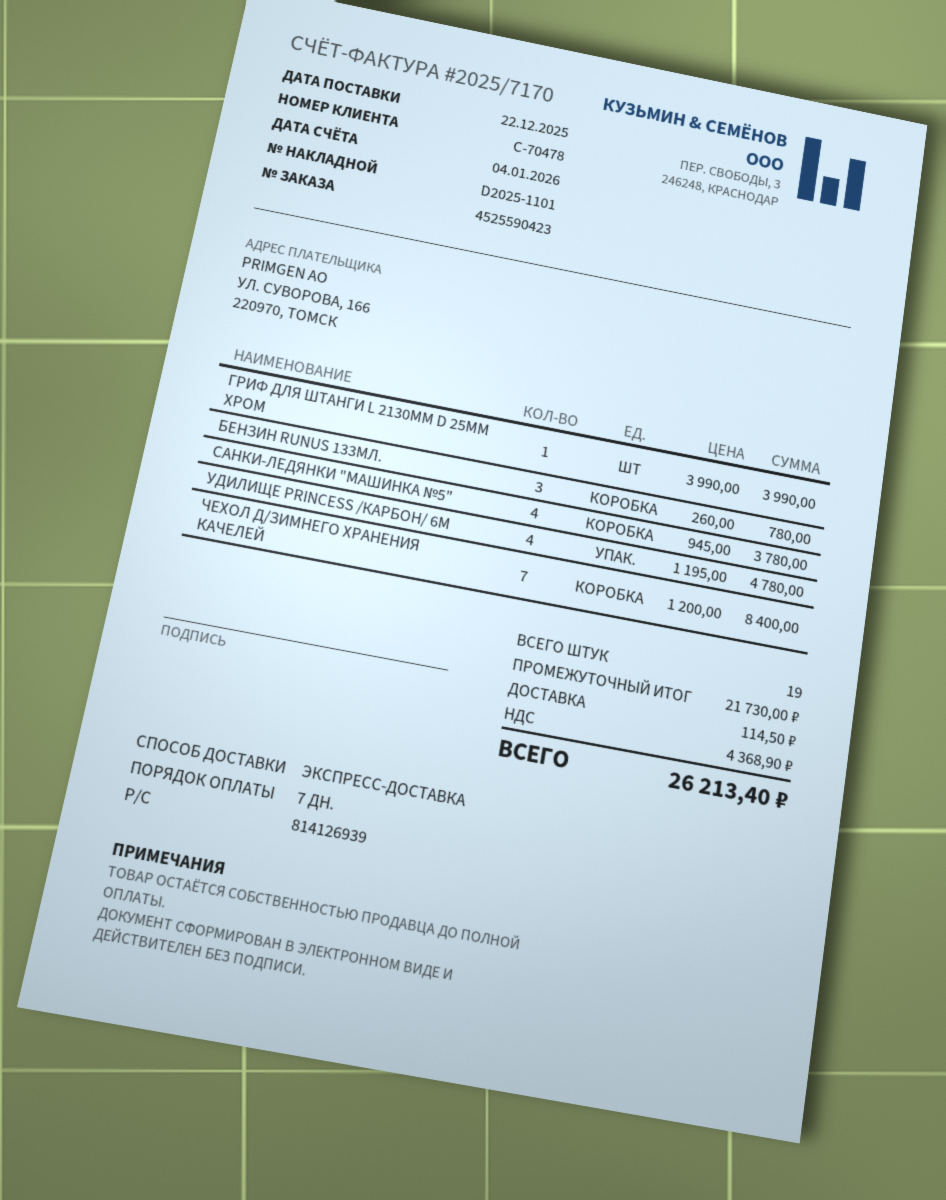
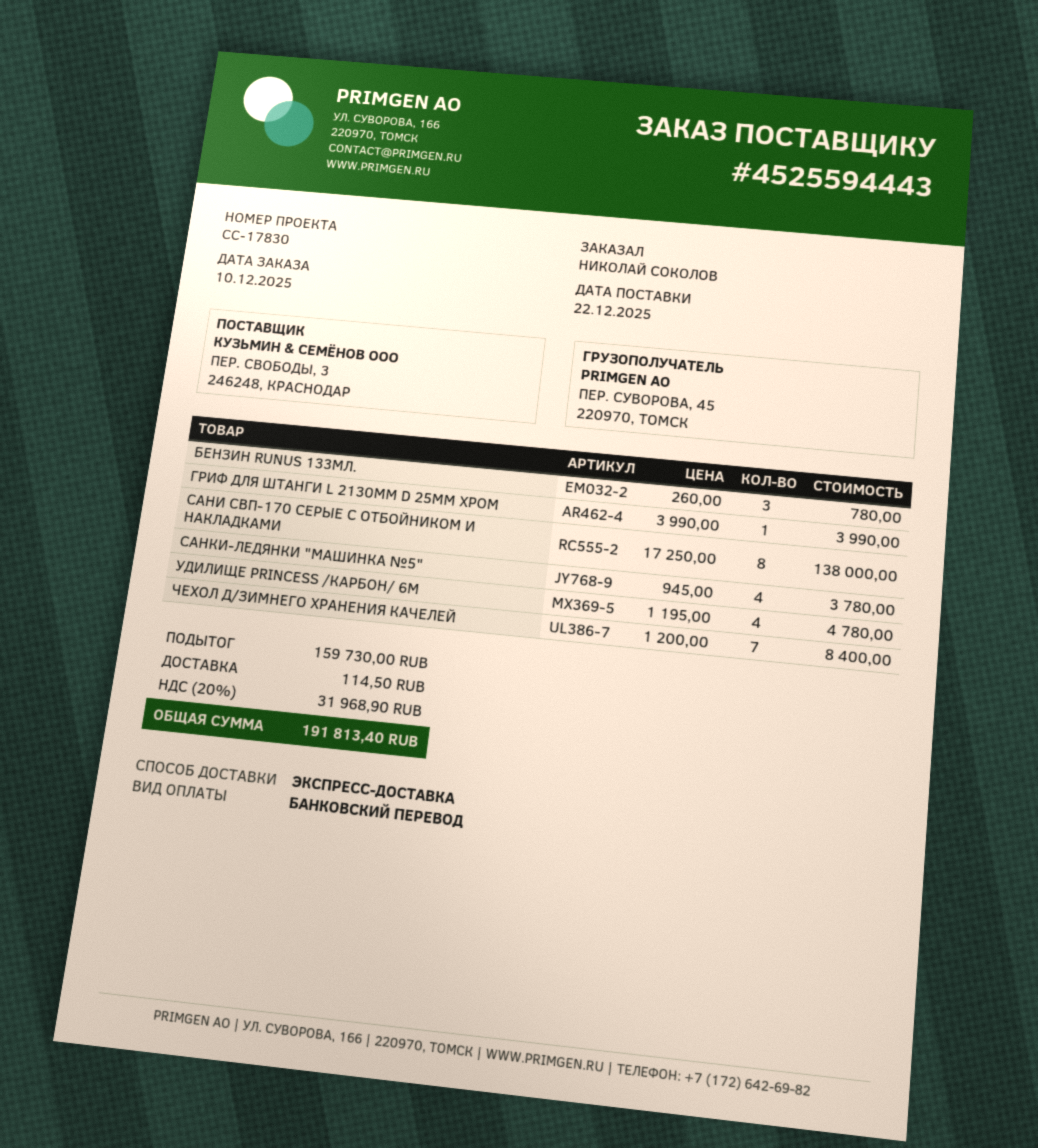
order number: 4525590423 -> 4525594443
САНИ СВП-170 СЕРЫЕ С ОТБОЙНИКОМ И НАКЛАДКАМИ: none -> 8 x 17250.00 = 138000.00
subtotal: 21730.00 -> 159730.00
tax: 4368.90 -> 31968.90
total: 26213.40 -> 191813.40

